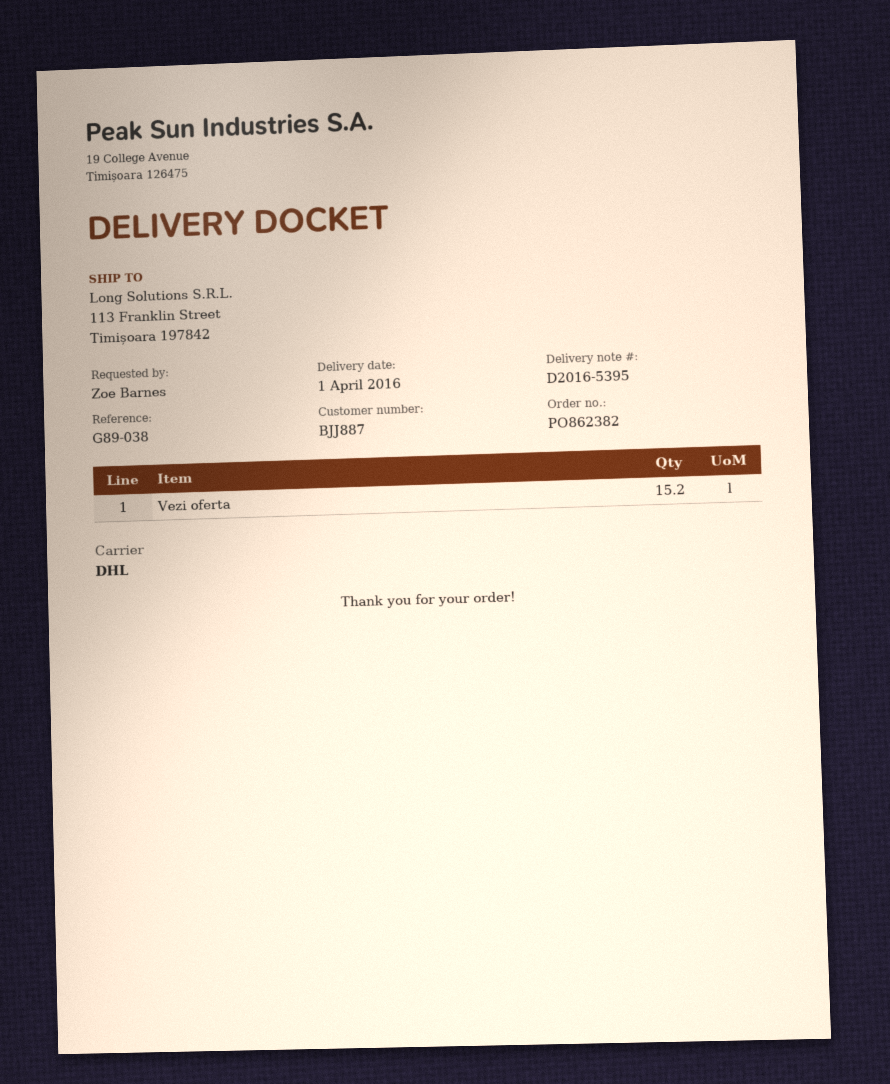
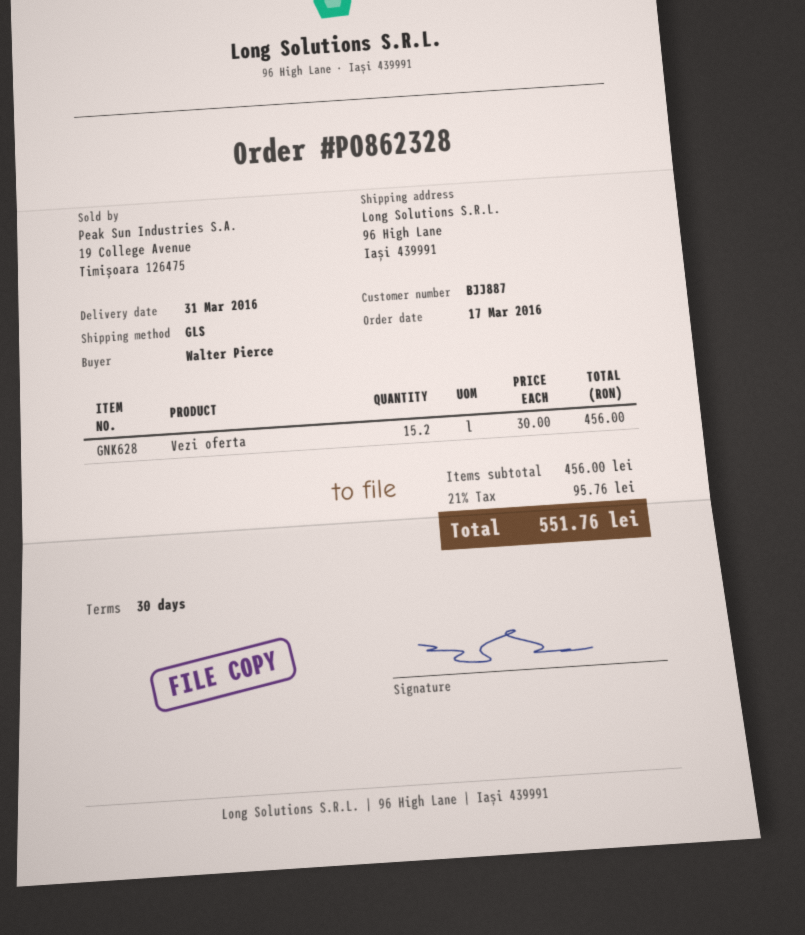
order number: PO862382 -> PO862328
delivery date: 2016-04-01 -> 2016-03-31
ordered by: Zoe Barnes -> Walter Pierce
shipping method: DHL -> GLS
ship to: 113 Franklin Street, Timișoara 197842 -> 96 High Lane, Iași 439991

